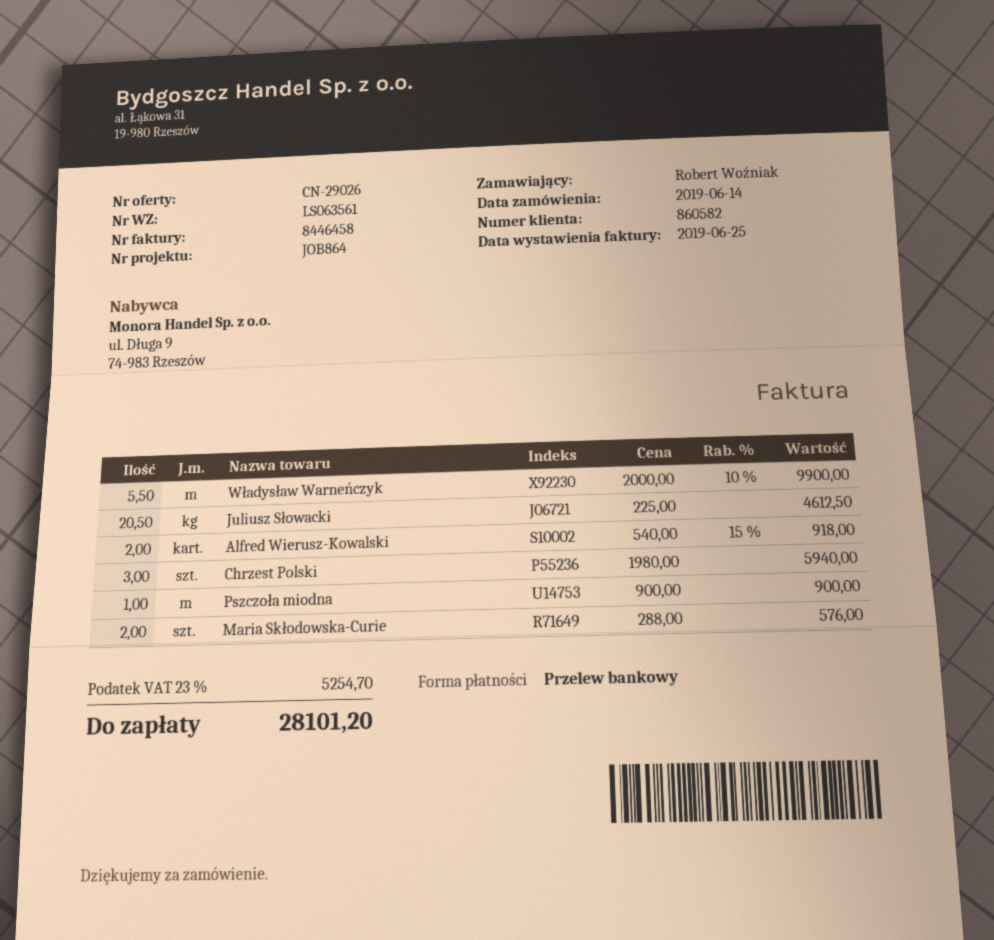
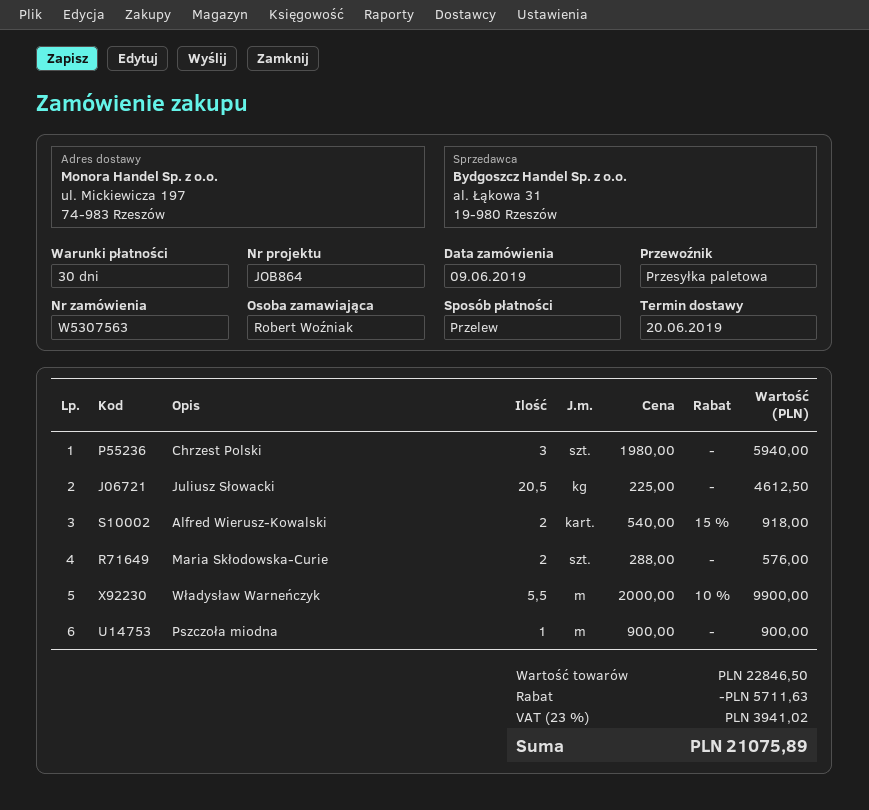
order date: 2019-06-14 -> 2019-06-09
discount: none -> 5711.63
tax: 23% = 5254.70 -> 23% = 3941.02
total: 28101.20 -> 21075.89

